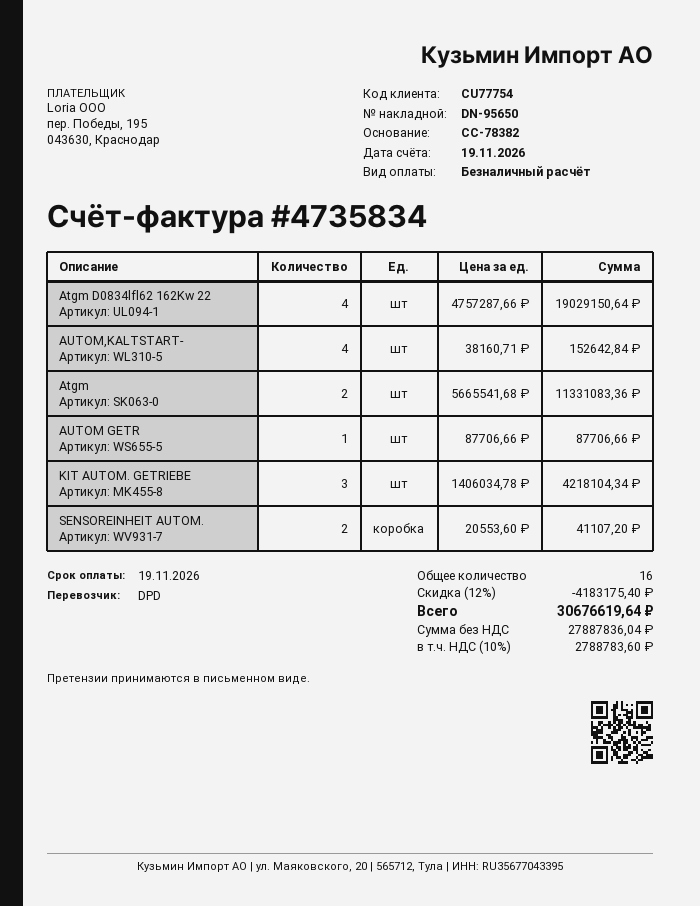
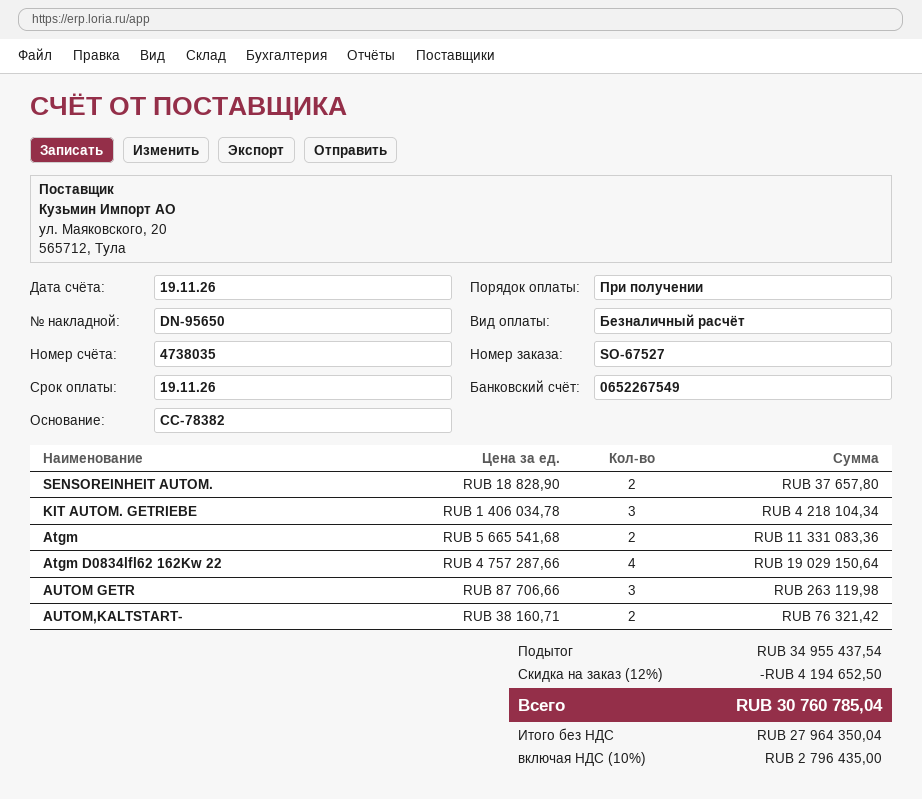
invoice number: 4735834 -> 4738035
AUTOM,KALTSTART-: 4 x 38160.71 = 152642.84 -> 2 x 38160.71 = 76321.42
AUTOM GETR: 1 x 87706.66 = 87706.66 -> 3 x 87706.66 = 263119.98
SENSOREINHEIT AUTOM.: 2 x 20553.60 = 41107.20 -> 2 x 18828.90 = 37657.80
discount: 12% = 4183175.40 -> 12% = 4194652.50
net: 27887836.04 -> 27964350.04
tax: 10% = 2788783.60 -> 10% = 2796435.00
total: 30676619.64 -> 30760785.04

